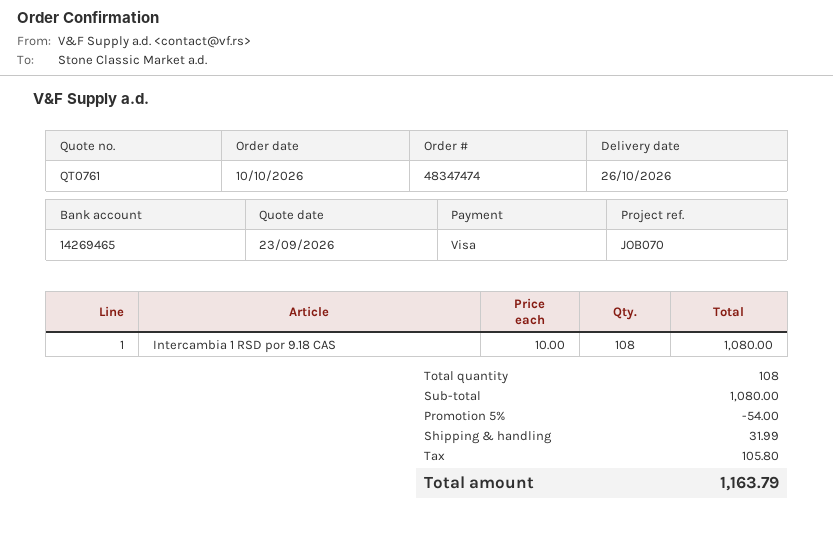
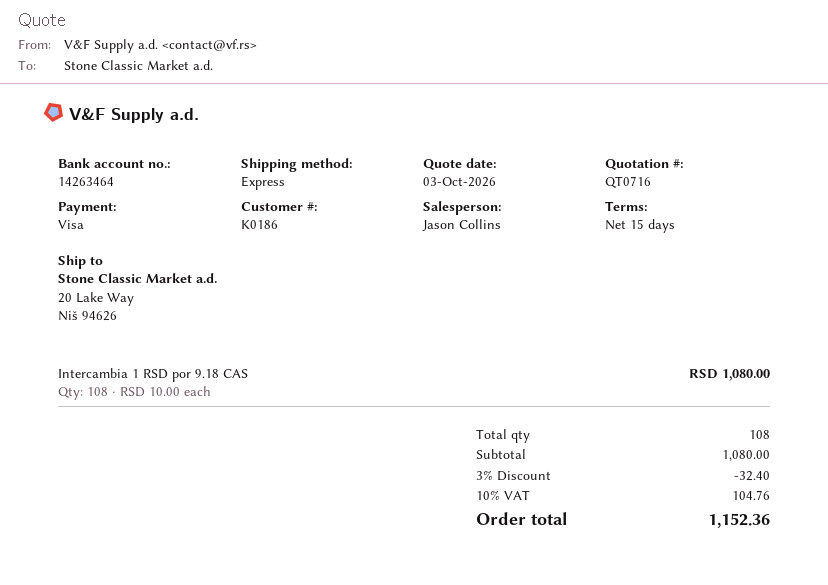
quote number: QT0761 -> QT0716
quote date: 2026-09-23 -> 2026-10-03
bank account: 14269465 -> 14263464
discount: 5% = 54.00 -> 3% = 32.40
shipping: 31.99 -> none
tax: 105.80 -> 104.76
total: 1163.79 -> 1152.36

